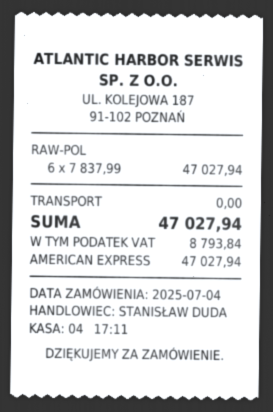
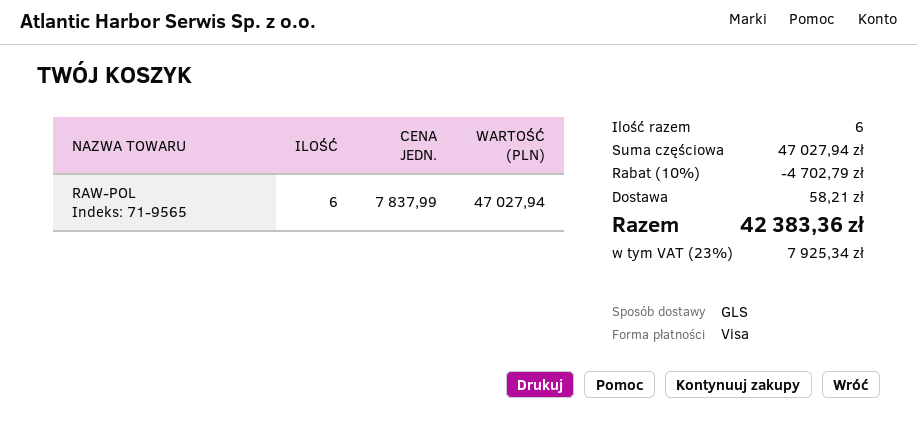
payment method: American Express -> Visa
discount: none -> 10% = 4702.79
shipping: 0.00 -> 58.21
tax: 8793.84 -> 7925.34
total: 47027.94 -> 42383.36

